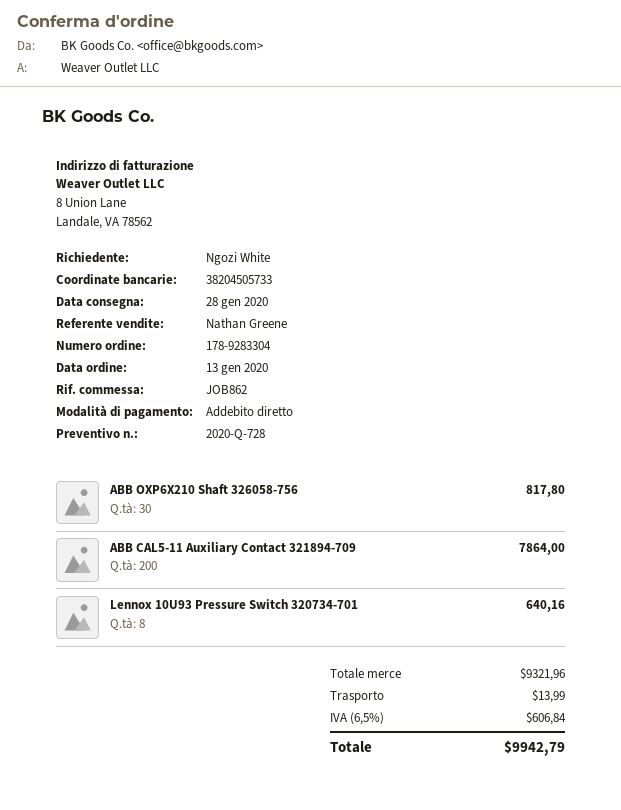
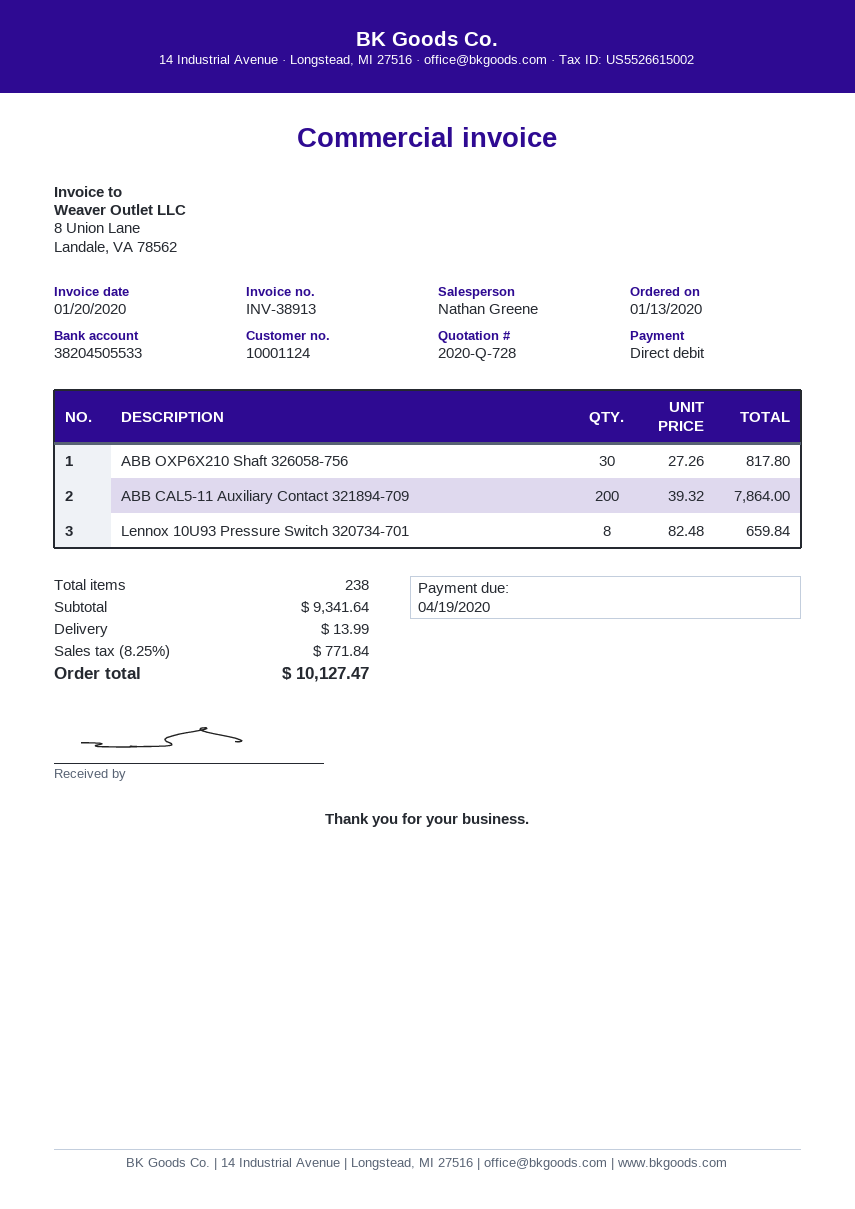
bank account: 38204505733 -> 38204505533
Lennox 10U93 Pressure Switch 320734-701: 8 for 640.16 -> 8 for 659.84
subtotal: 9321.96 -> 9341.64
tax: 6.5% = 606.84 -> 8.25% = 771.84
total: 9942.79 -> 10127.47

